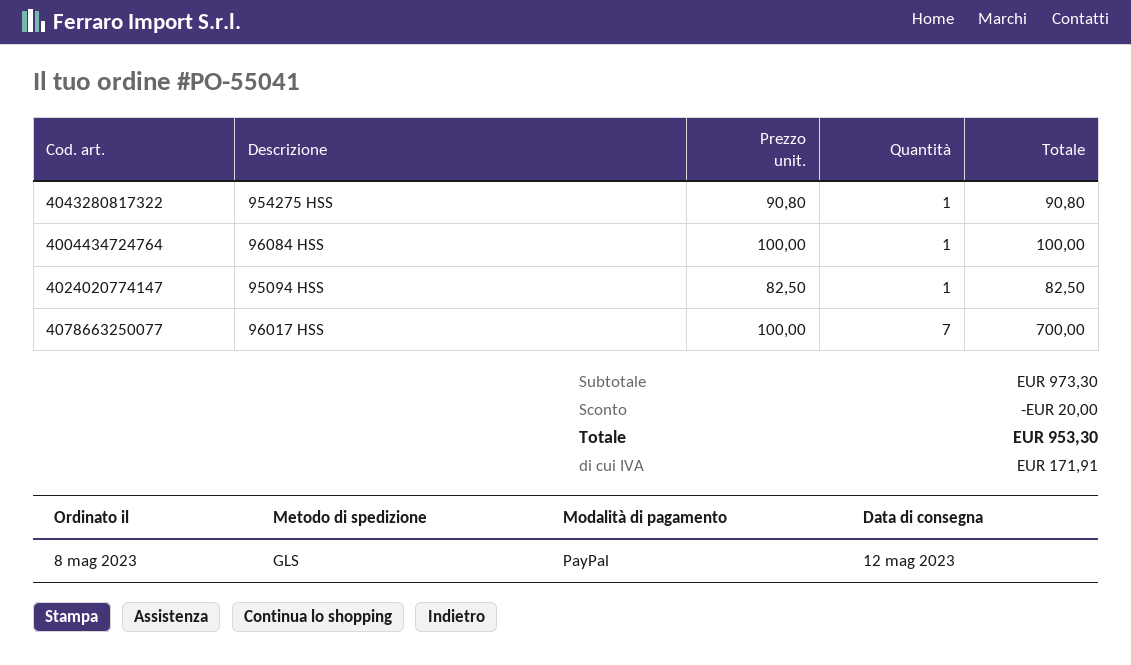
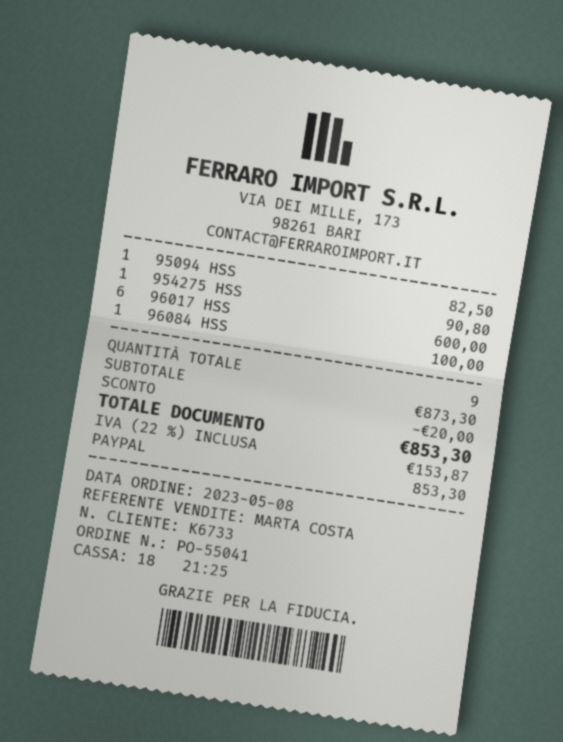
96017 HSS: 7 for 700.00 -> 6 for 600.00
subtotal: 973.30 -> 873.30
tax: 171.91 -> 153.87
total: 953.30 -> 853.30

